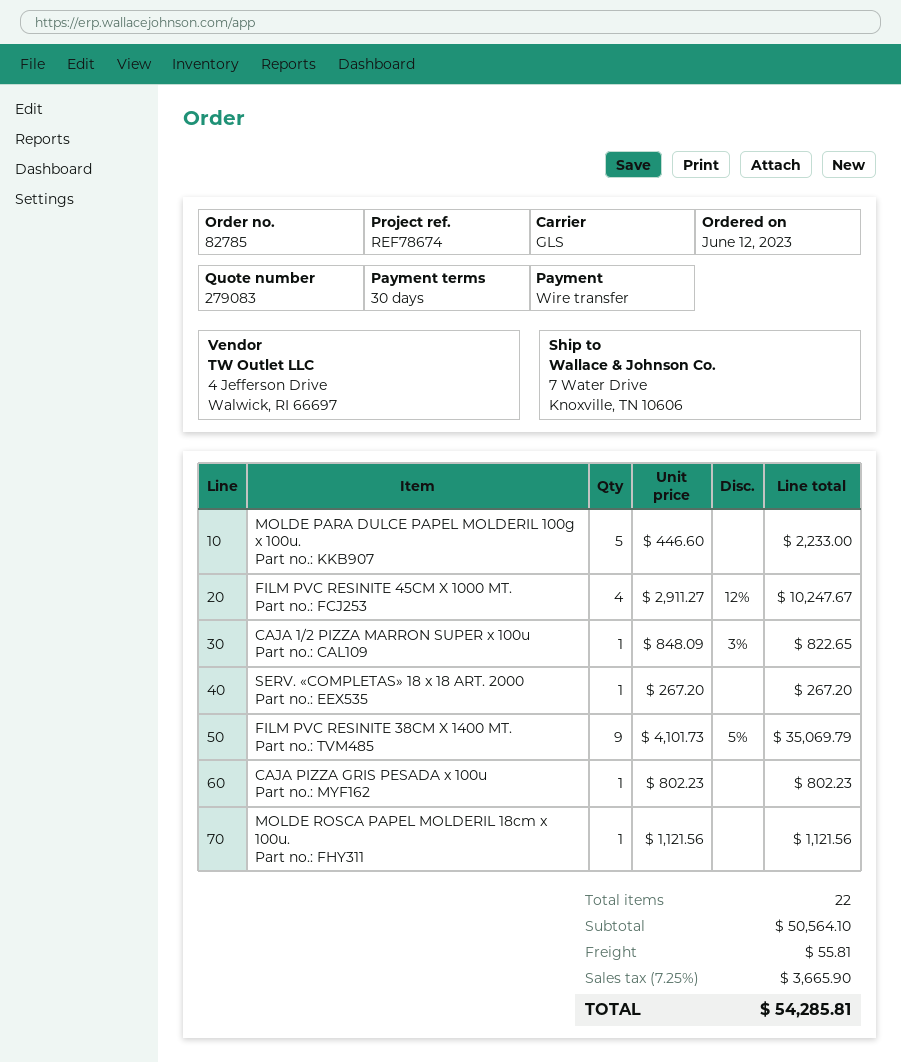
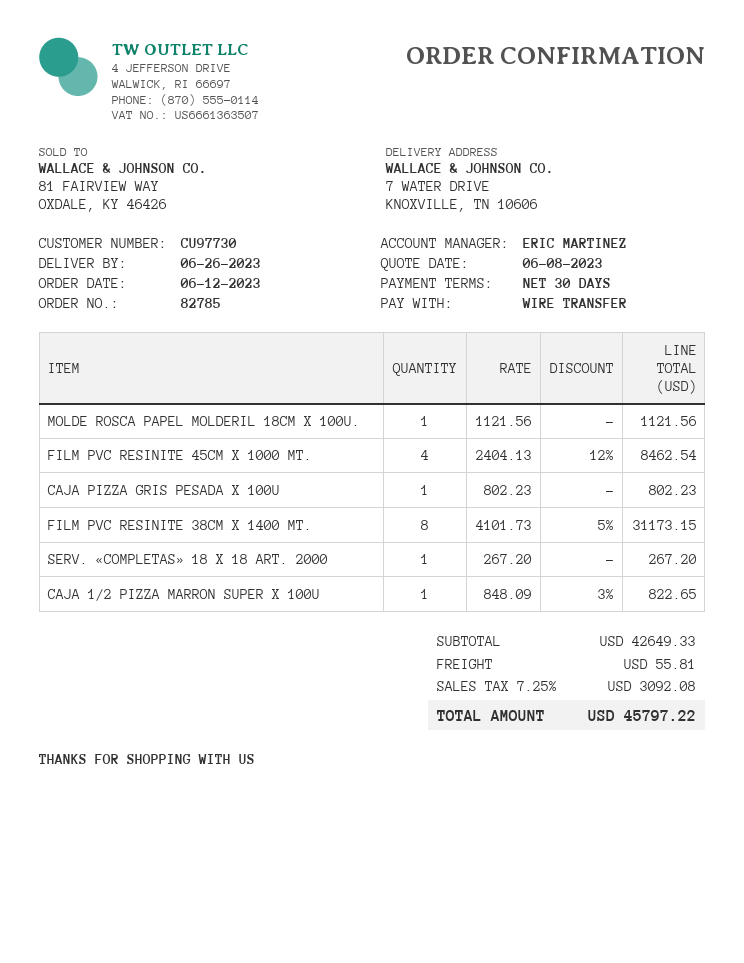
MOLDE PARA DULCE PAPEL MOLDERIL 100g x 100u.: 5 x 446.60 = 2233.00 -> none
FILM PVC RESINITE 45CM X 1000 MT.: 4 x 2911.27 - 12% = 10247.67 -> 4 x 2404.13 - 12% = 8462.54
FILM PVC RESINITE 38CM X 1400 MT.: 9 x 4101.73 - 5% = 35069.79 -> 8 x 4101.73 - 5% = 31173.15
subtotal: 50564.10 -> 42649.33
tax: 7.25% = 3665.90 -> 7.25% = 3092.08
total: 54285.81 -> 45797.22

